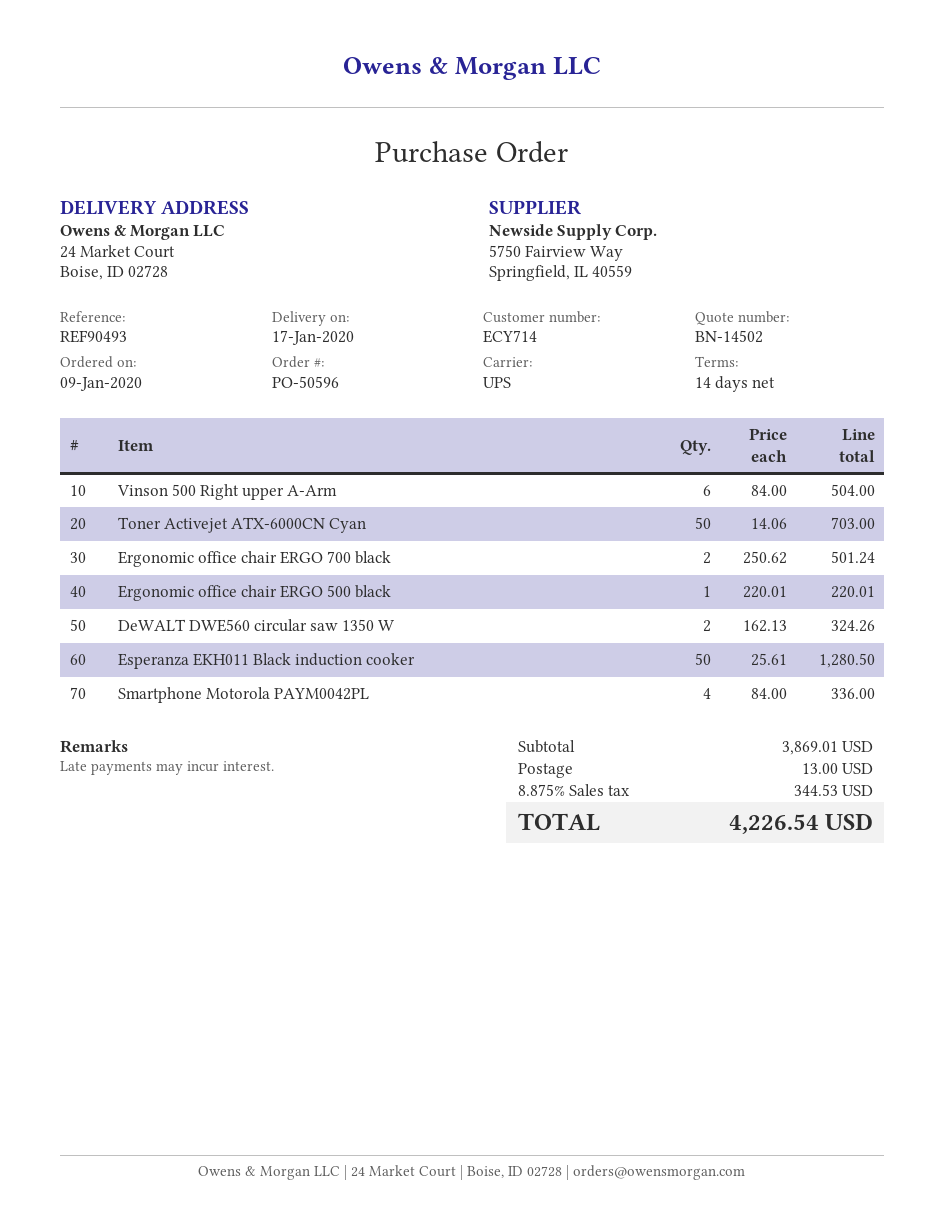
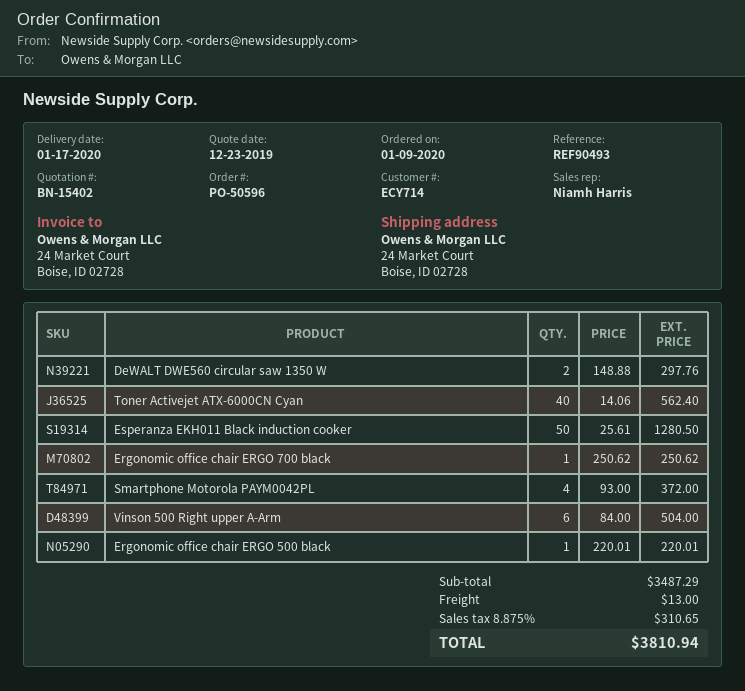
quote number: BN-14502 -> BN-15402
Toner Activejet ATX-6000CN Cyan: 50 x 14.06 = 703.00 -> 40 x 14.06 = 562.40
Ergonomic office chair ERGO 700 black: 2 x 250.62 = 501.24 -> 1 x 250.62 = 250.62
DeWALT DWE560 circular saw 1350 W: 2 x 162.13 = 324.26 -> 2 x 148.88 = 297.76
Smartphone Motorola PAYM0042PL: 4 x 84.00 = 336.00 -> 4 x 93.00 = 372.00
subtotal: 3869.01 -> 3487.29
tax: 8.875% = 344.53 -> 8.875% = 310.65
total: 4226.54 -> 3810.94

